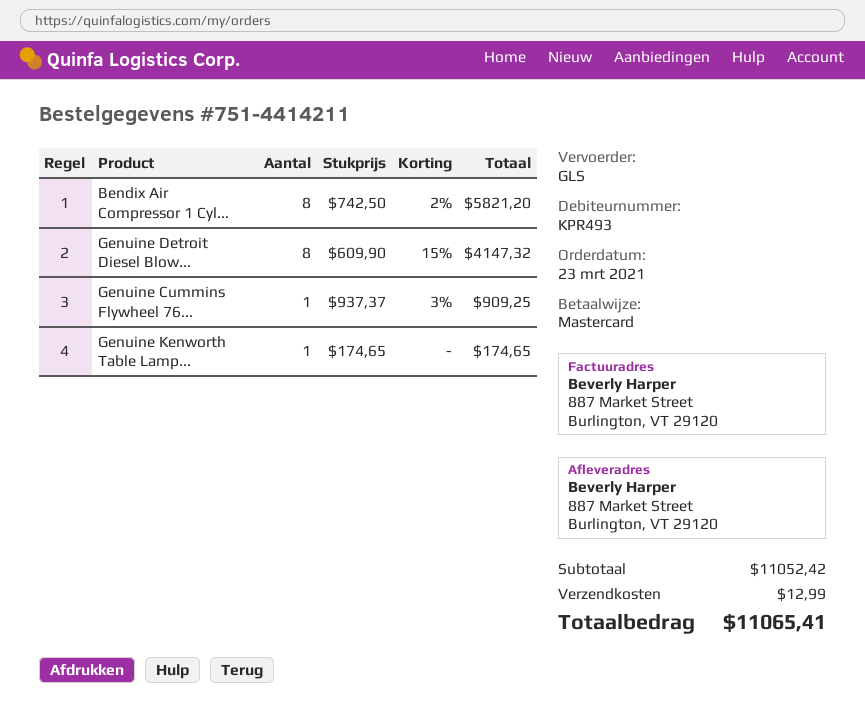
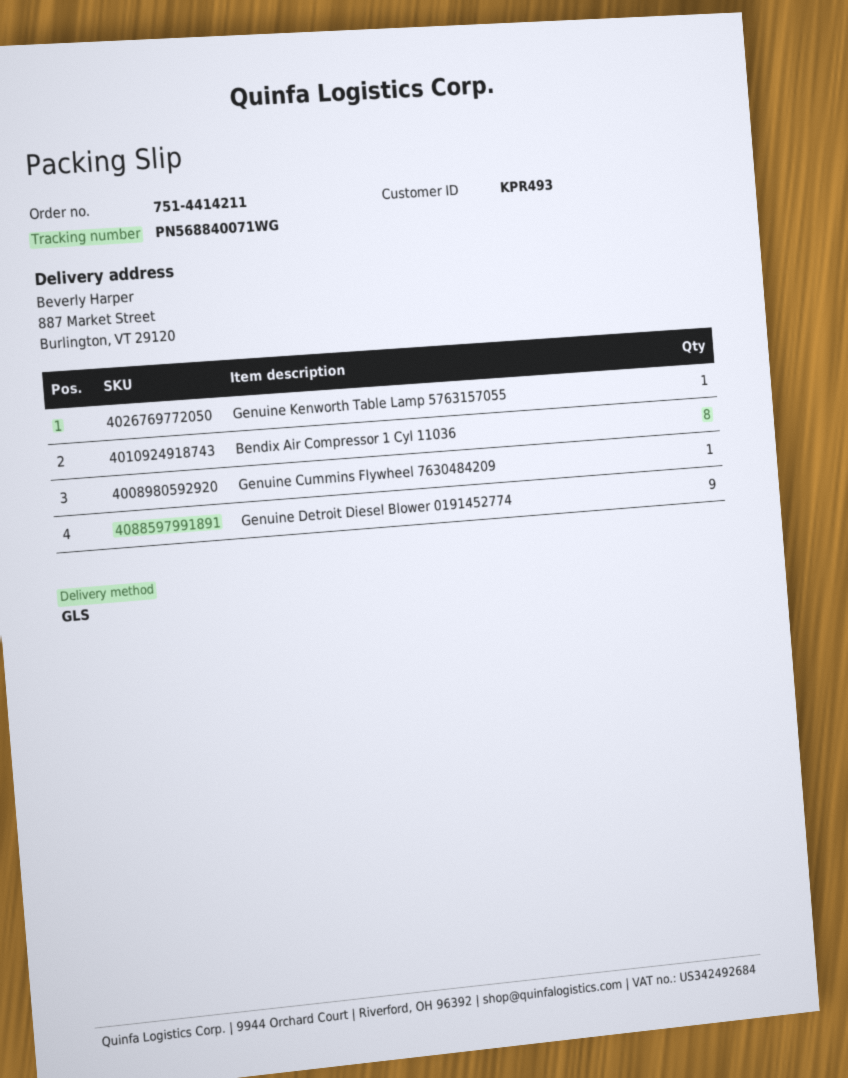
Genuine Detroit Diesel Blow...: 8 -> 9

